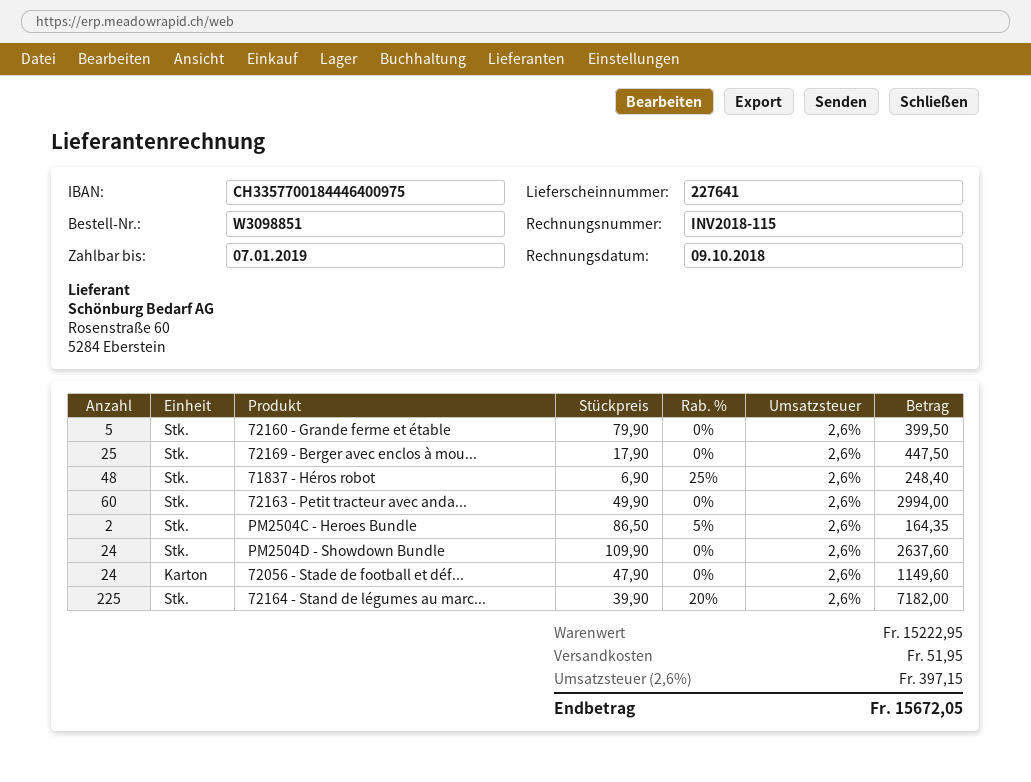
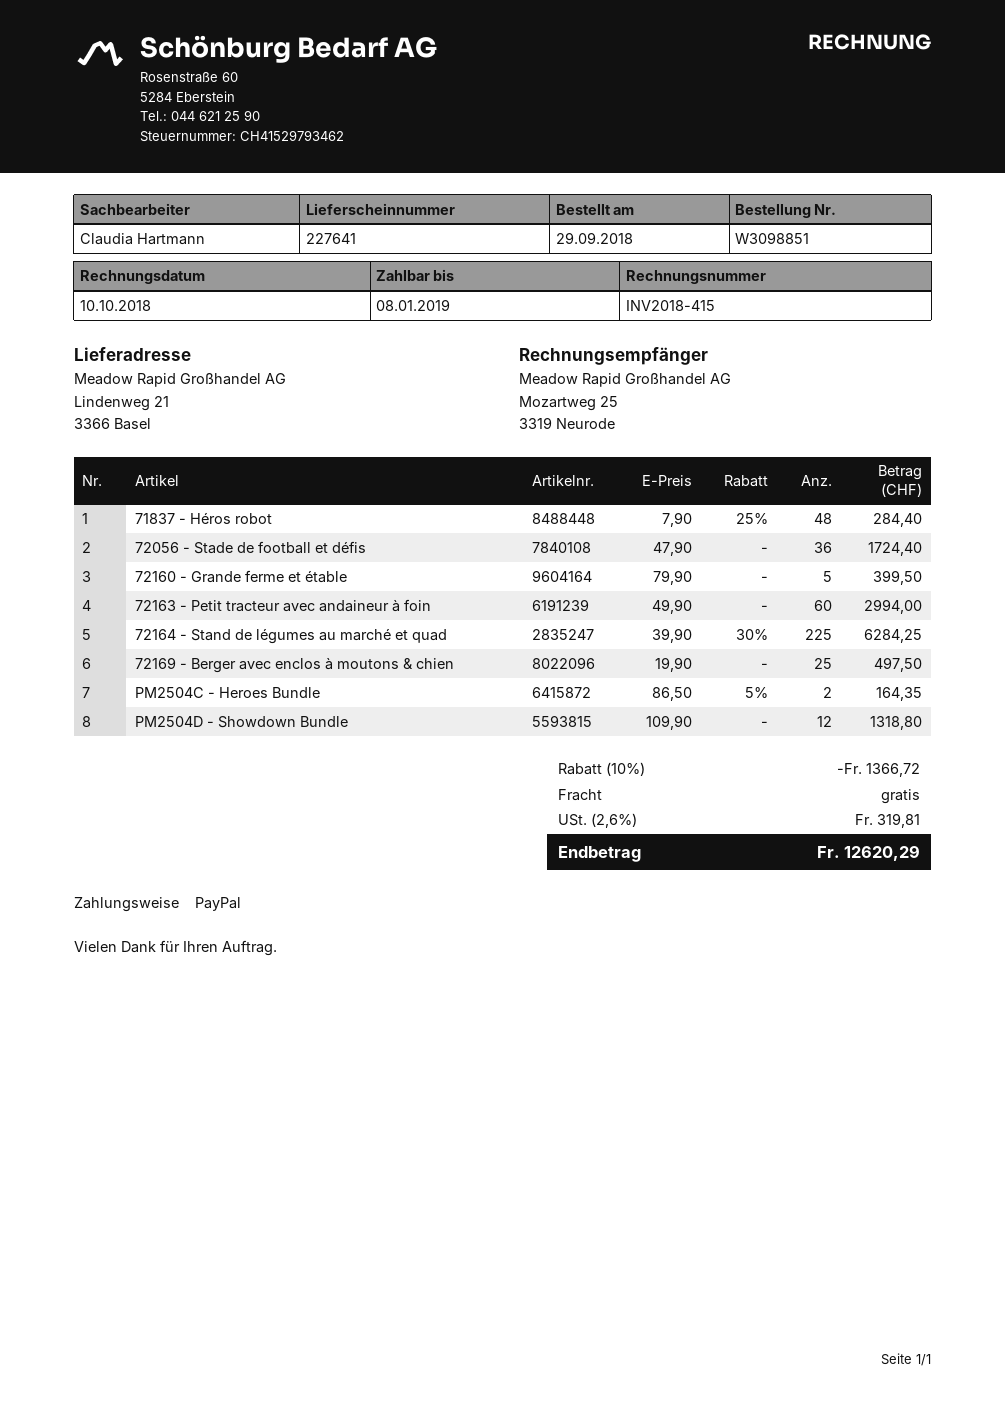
invoice number: INV2018-115 -> INV2018-415
invoice date: 2018-10-09 -> 2018-10-10
due date: 2019-01-07 -> 2019-01-08
72169 - Berger avec enclos à mou...: 25 x 17.90 = 447.50 -> 25 x 19.90 = 497.50
71837 - Héros robot: 48 x 6.90 - 25% = 248.40 -> 48 x 7.90 - 25% = 284.40
PM2504D - Showdown Bundle: 24 x 109.90 = 2637.60 -> 12 x 109.90 = 1318.80
72056 - Stade de football et déf...: 24 x 47.90 = 1149.60 -> 36 x 47.90 = 1724.40
72164 - Stand de légumes au marc...: 225 x 39.90 - 20% = 7182.00 -> 225 x 39.90 - 30% = 6284.25
discount: none -> 10% = 1366.72
shipping: 51.95 -> 0.00
tax: 2.6% = 397.15 -> 2.6% = 319.81
total: 15672.05 -> 12620.29

